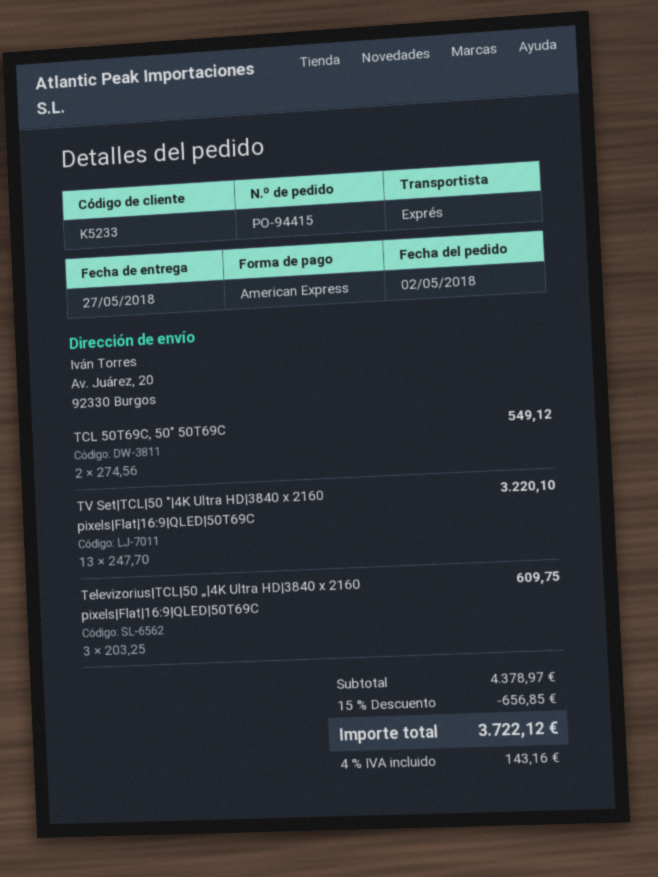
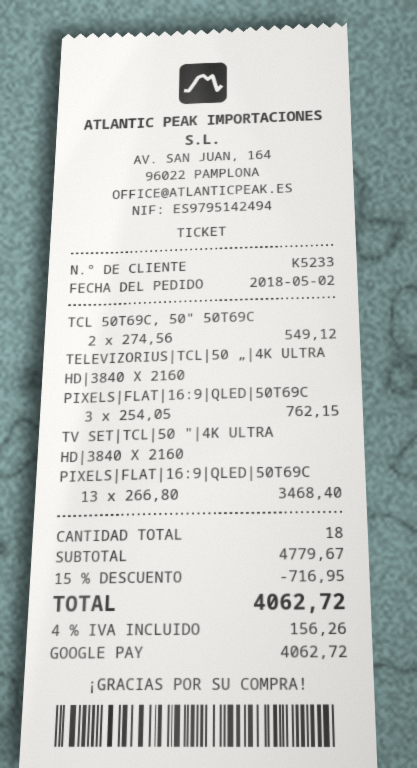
payment method: American Express -> Google Pay
TV Set|TCL|50 "|4K Ultra HD|3840 x 2160 pixels|Flat|16:9|QLED|50T69C: 13 x 247.70 = 3220.10 -> 13 x 266.80 = 3468.40
Televizorius|TCL|50 „|4K Ultra HD|3840 x 2160 pixels|Flat|16:9|QLED|50T69C: 3 x 203.25 = 609.75 -> 3 x 254.05 = 762.15
subtotal: 4378.97 -> 4779.67
discount: 15% = 656.85 -> 15% = 716.95
tax: 4% = 143.16 -> 4% = 156.26
total: 3722.12 -> 4062.72

